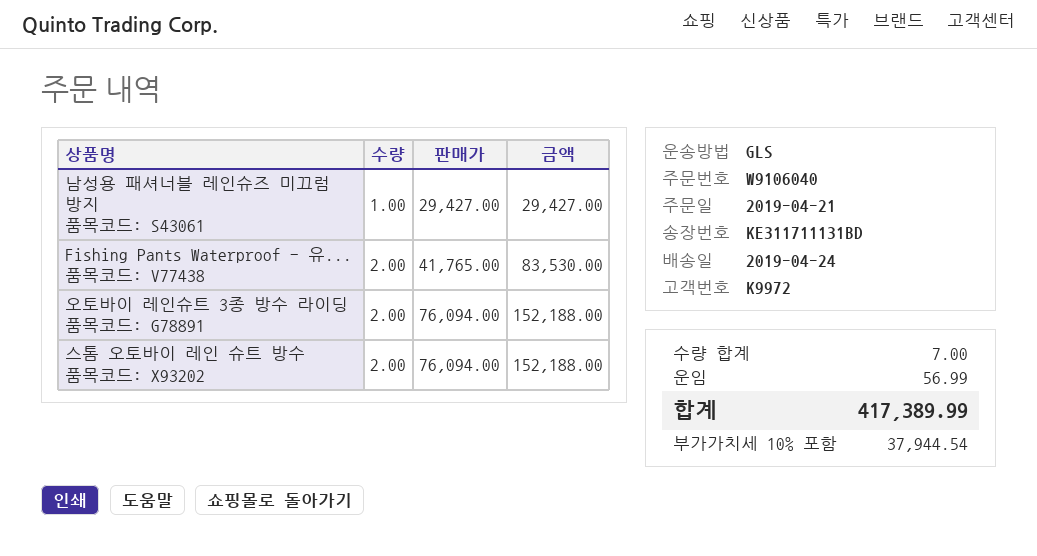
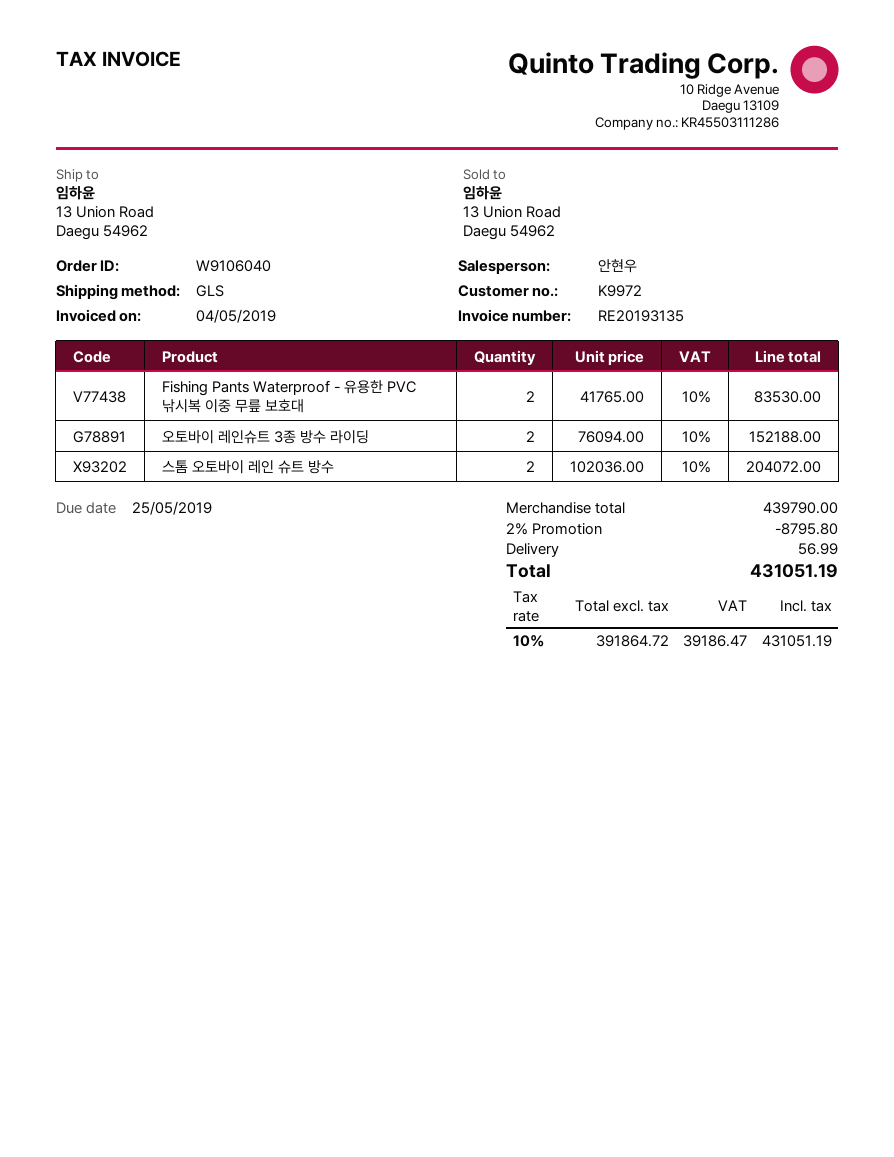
남성용 패셔너블 레인슈즈 미끄럼 방지: 1 x 29427.00 = 29427.00 -> none
스톰 오토바이 레인 슈트 방수: 2 x 76094.00 = 152188.00 -> 2 x 102036.00 = 204072.00
discount: none -> 2% = 8795.80
tax: 10% = 37944.54 -> 10% = 39186.47
total: 417389.99 -> 431051.19

